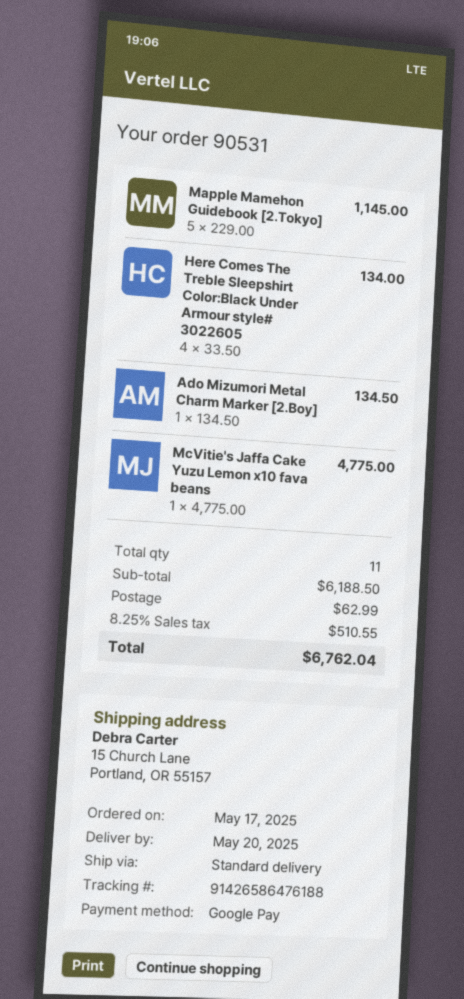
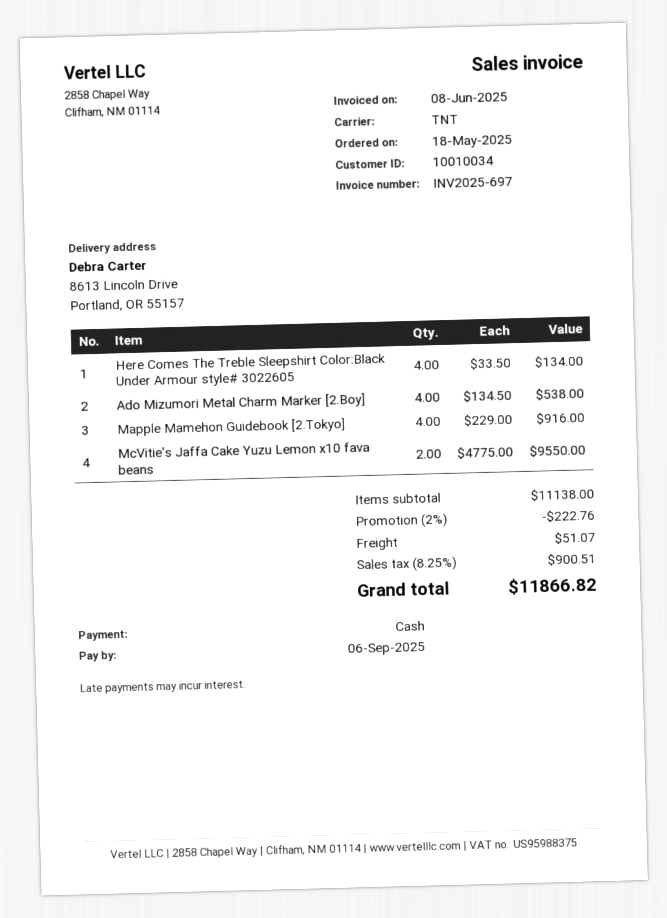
order date: 2025-05-17 -> 2025-05-18
payment method: Google Pay -> cash
shipping method: standard -> TNT
ship to: 15 Church Lane, Portland, OR 55157 -> 8613 Lincoln Drive, Portland, OR 55157
Mapple Mamehon Guidebook [2.Tokyo]: 5 x 229.00 = 1145.00 -> 4 x 229.00 = 916.00
Ado Mizumori Metal Charm Marker [2.Boy]: 1 x 134.50 = 134.50 -> 4 x 134.50 = 538.00
McVitie's Jaffa Cake Yuzu Lemon x10 fava beans: 1 x 4775.00 = 4775.00 -> 2 x 4775.00 = 9550.00
subtotal: 6188.50 -> 11138.00
discount: none -> 2% = 222.76
shipping: 62.99 -> 51.07
tax: 8.25% = 510.55 -> 8.25% = 900.51
total: 6762.04 -> 11866.82

